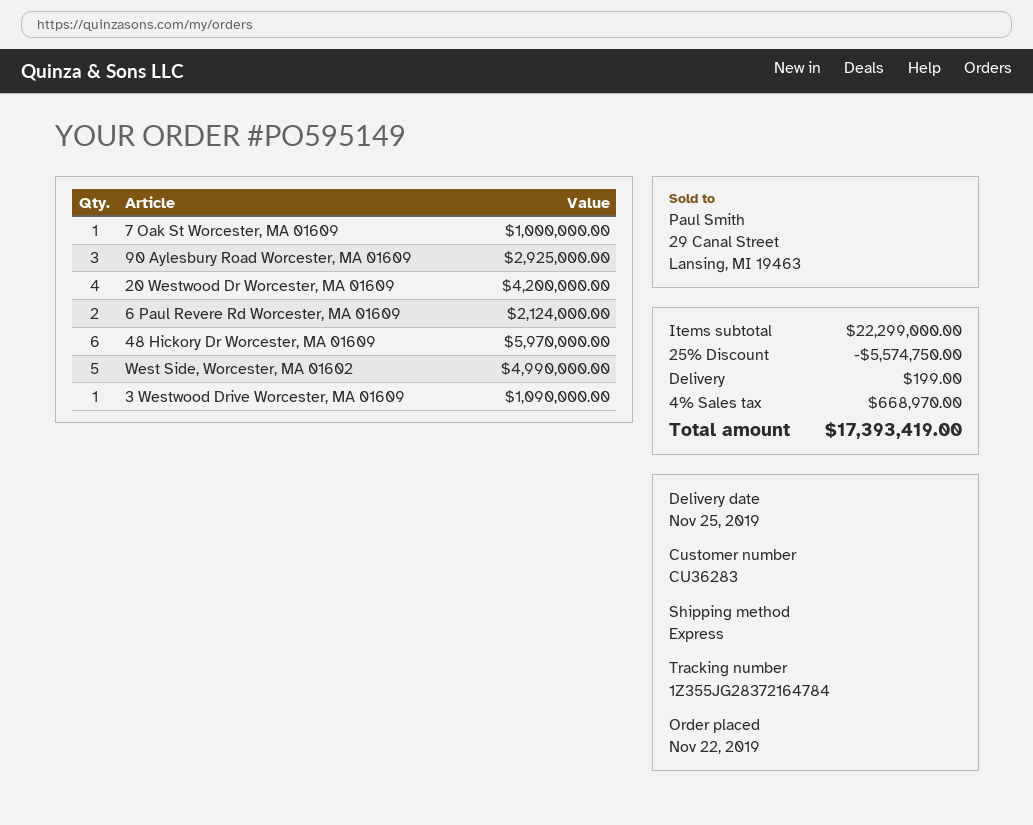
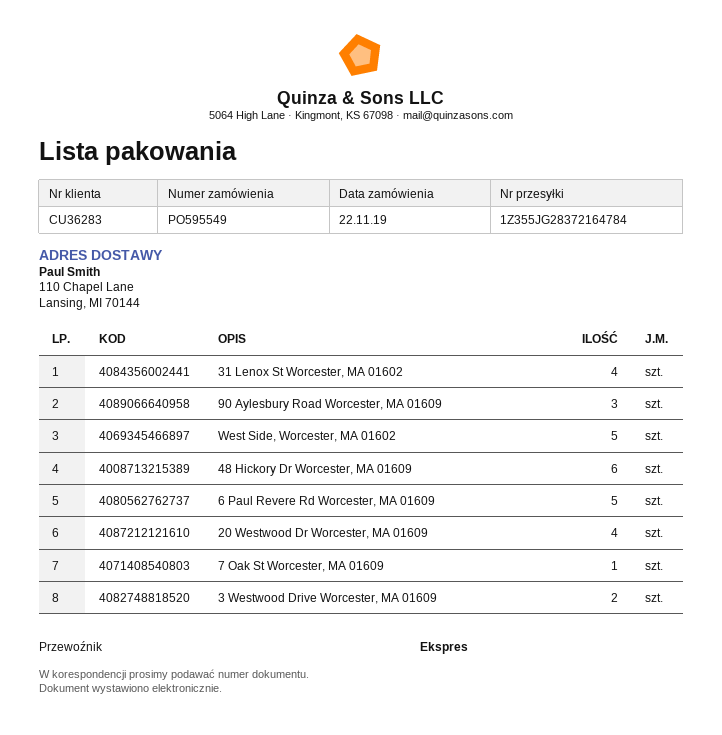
order number: PO595149 -> PO595549
6 Paul Revere Rd Worcester, MA 01609: 2 -> 5
3 Westwood Drive Worcester, MA 01609: 1 -> 2
31 Lenox St Worcester, MA 01602: none -> 4

